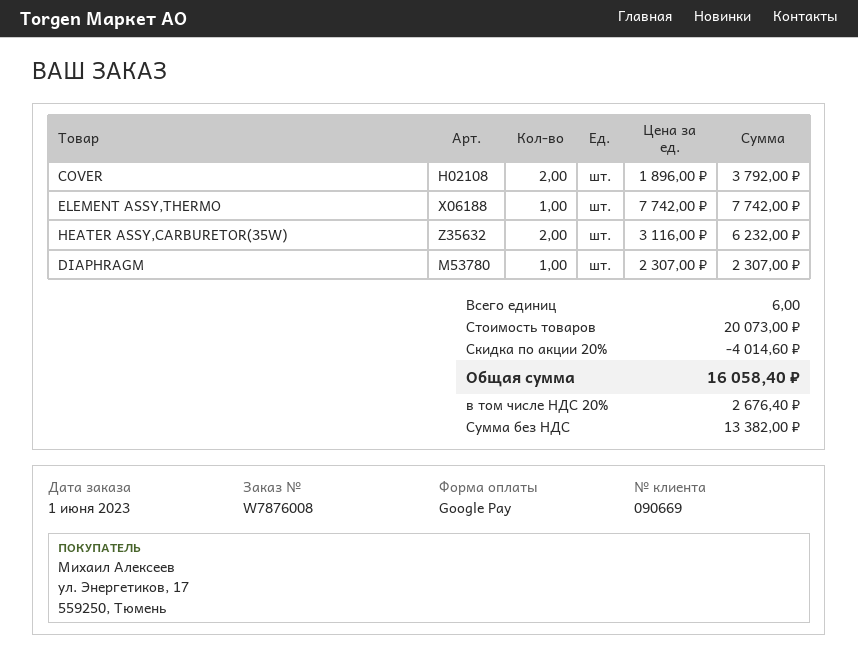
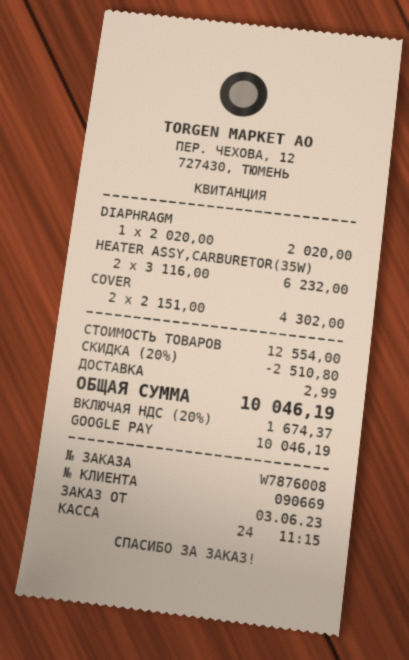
order date: 2023-06-01 -> 2023-06-03
COVER: 2 x 1896.00 = 3792.00 -> 2 x 2151.00 = 4302.00
ELEMENT ASSY,THERMO: 1 x 7742.00 = 7742.00 -> none
DIAPHRAGM: 1 x 2307.00 = 2307.00 -> 1 x 2020.00 = 2020.00
subtotal: 20073.00 -> 12554.00
discount: 20% = 4014.60 -> 20% = 2510.80
shipping: none -> 2.99
tax: 20% = 2676.40 -> 20% = 1674.37
total: 16058.40 -> 10046.19

